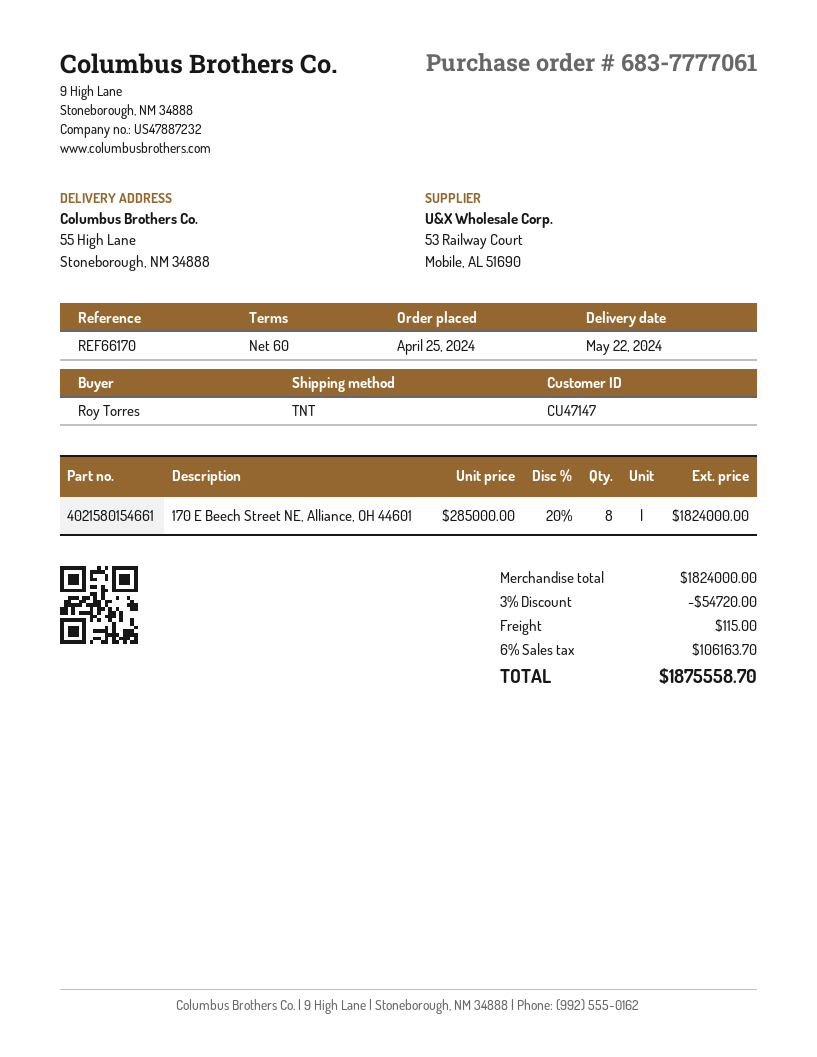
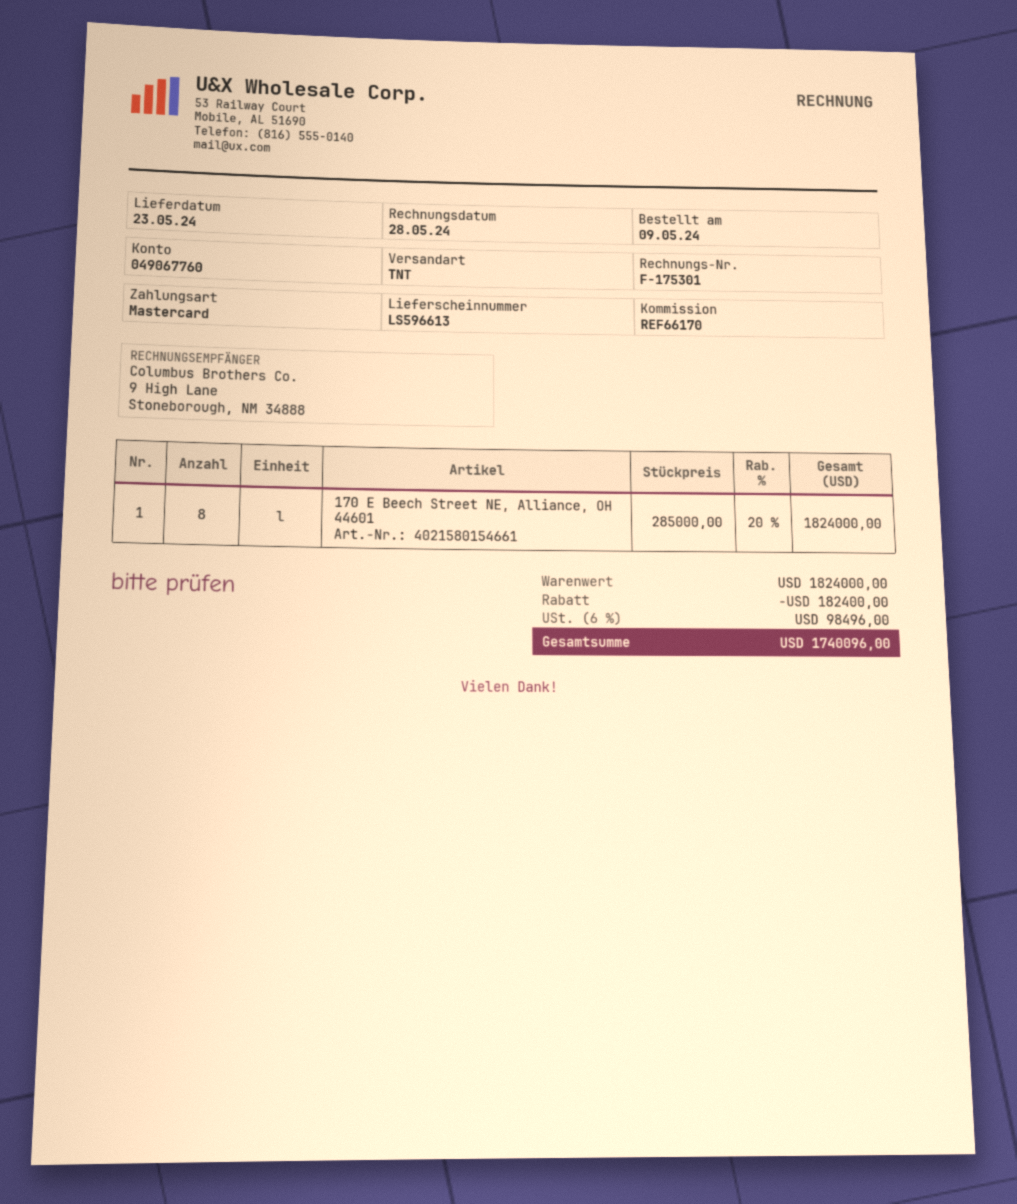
order date: 2024-04-25 -> 2024-05-09
delivery date: 2024-05-22 -> 2024-05-23
discount: 54720.00 -> 182400.00
shipping: 115.00 -> none
tax: 6% = 106163.70 -> 6% = 98496.00
total: 1875558.70 -> 1740096.00

